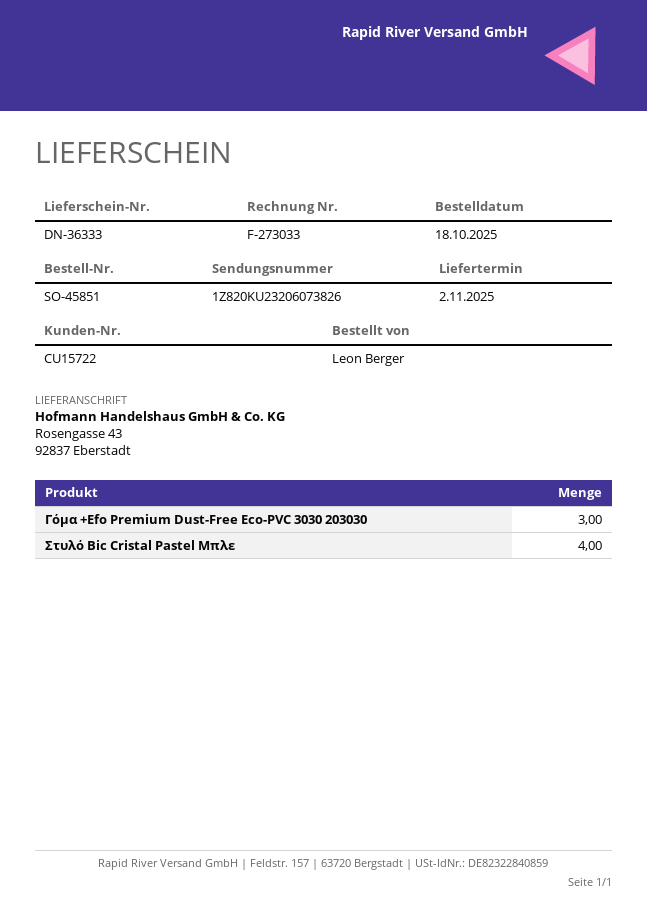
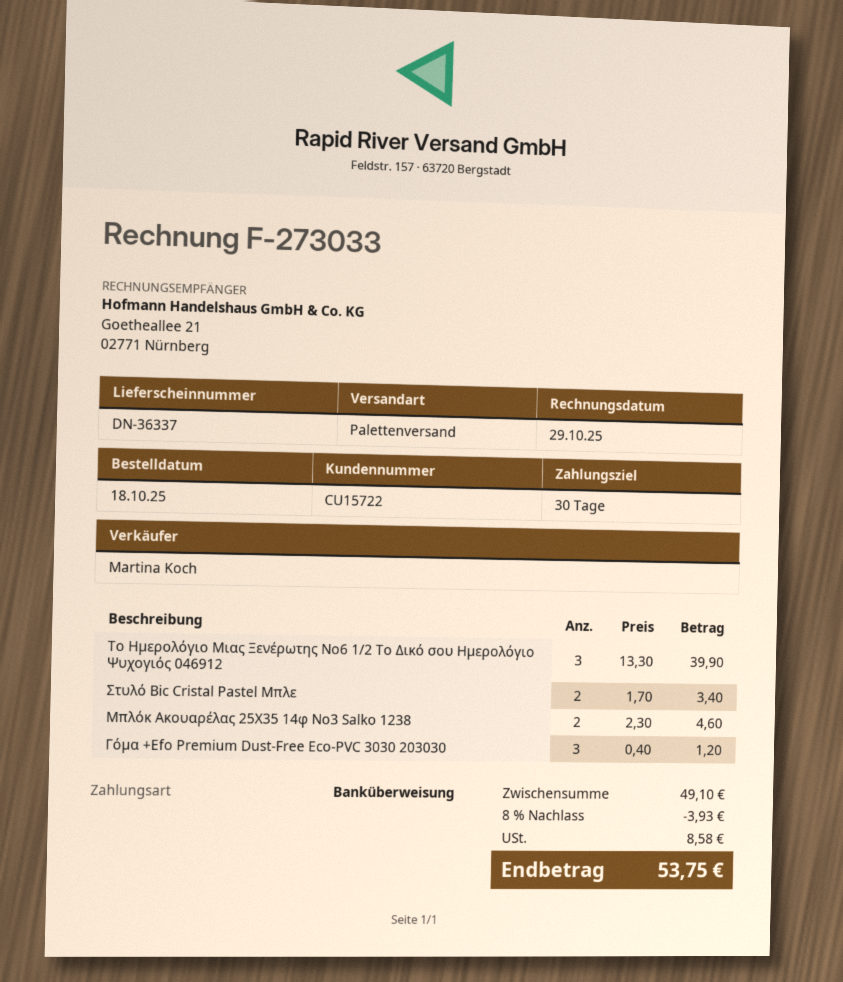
delivery note number: DN-36333 -> DN-36337
Στυλό Bic Cristal Pastel Μπλε: 4 -> 2
Το Ημερολόγιο Μιας Ξενέρωτης Νο6 1/2 Το Δικό σου Ημερολόγιο Ψυχογιός 046912: none -> 3
Μπλόκ Ακουαρέλας 25Χ35 14φ Νο3 Salko 1238: none -> 2

